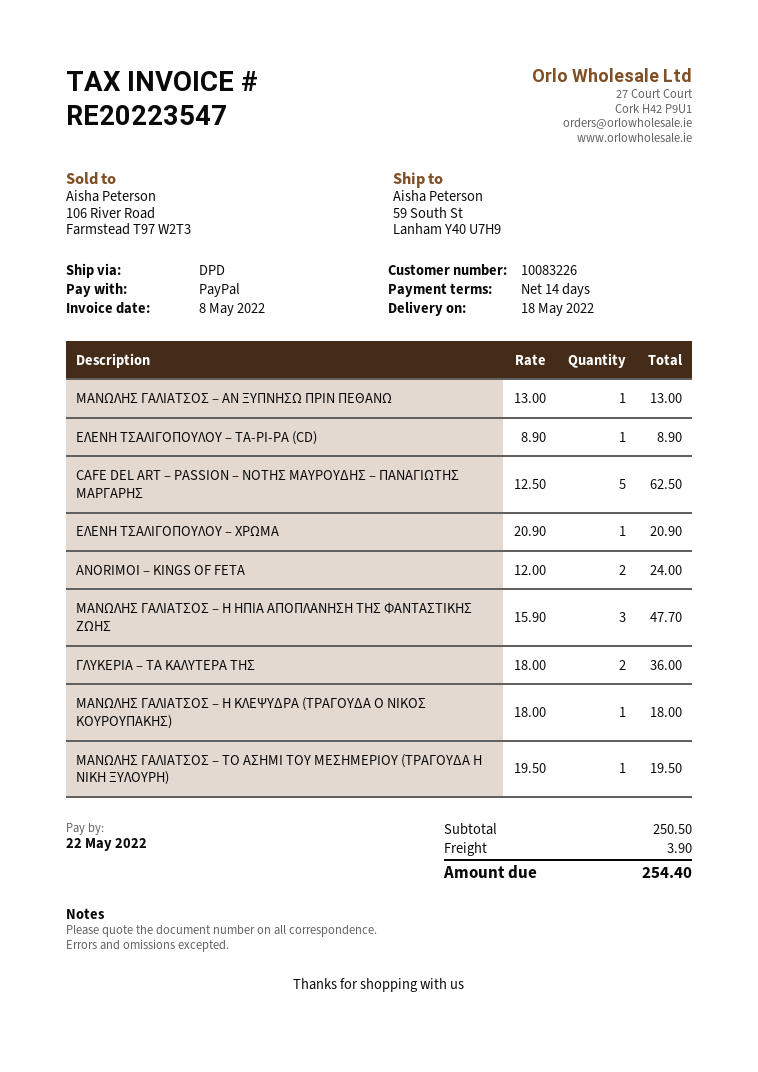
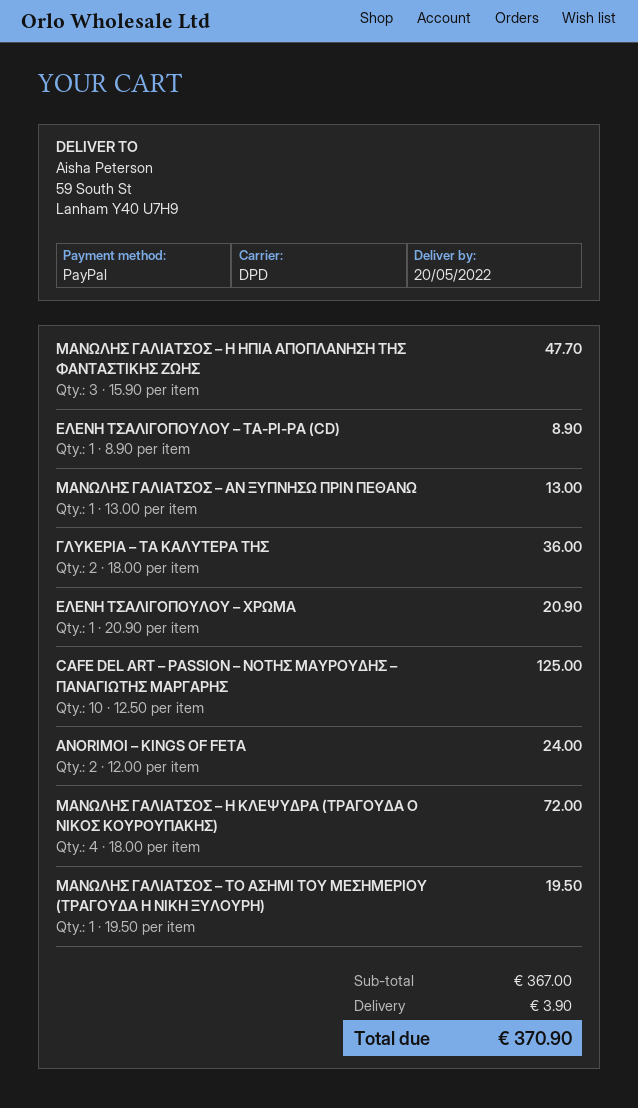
delivery date: 2022-05-18 -> 2022-05-20
CAFE DEL ART – PASSION – ΝΟΤΗΣ ΜΑΥΡΟΥΔΗΣ – ΠΑΝΑΓΙΩΤΗΣ ΜΑΡΓΑΡΗΣ: 5 x 12.50 = 62.50 -> 10 x 12.50 = 125.00
ΜΑΝΩΛΗΣ ΓΑΛΙΑΤΣΟΣ – Η ΚΛΕΨΥΔΡΑ (ΤΡΑΓΟΥΔΑ Ο ΝΙΚΟΣ ΚΟΥΡΟΥΠΑΚΗΣ): 1 x 18.00 = 18.00 -> 4 x 18.00 = 72.00
subtotal: 250.50 -> 367.00
total: 254.40 -> 370.90

